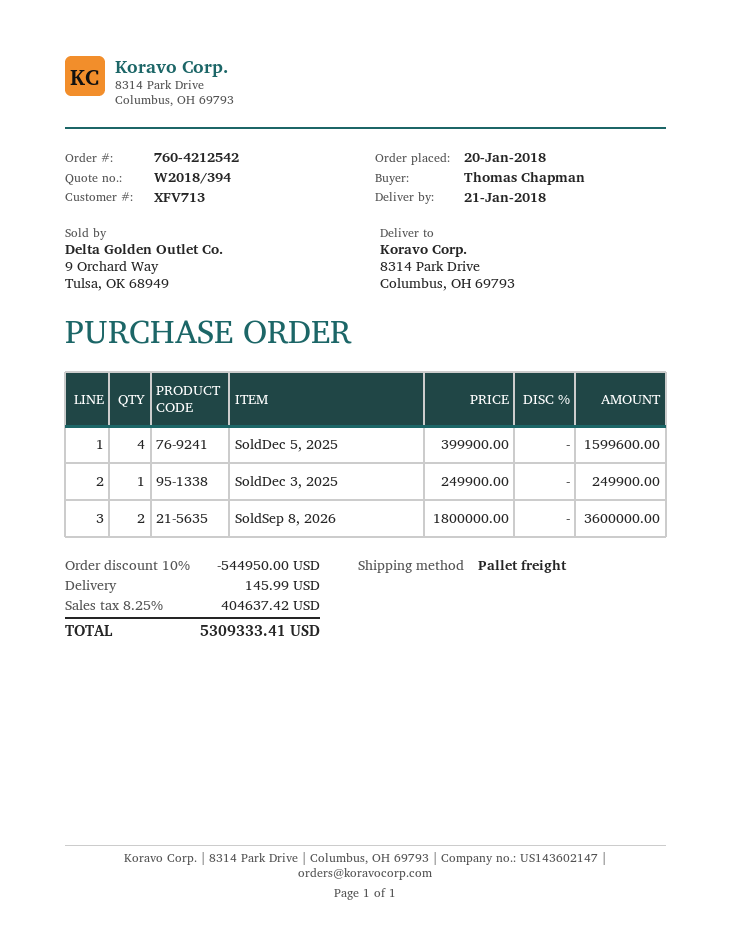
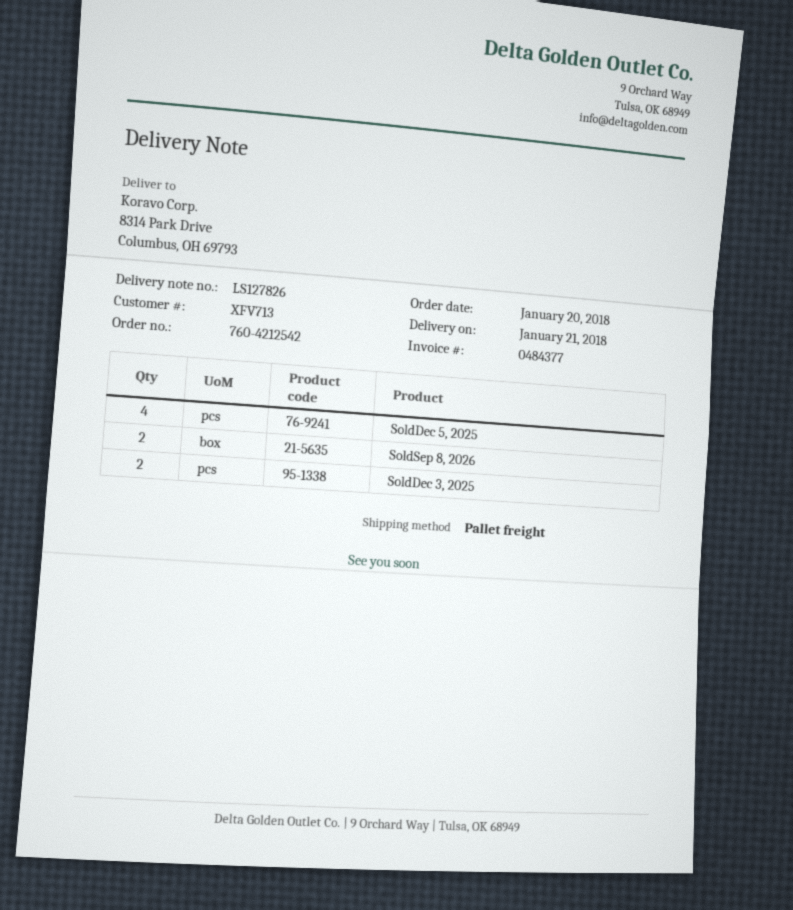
SoldDec 3, 2025: 1 -> 2

